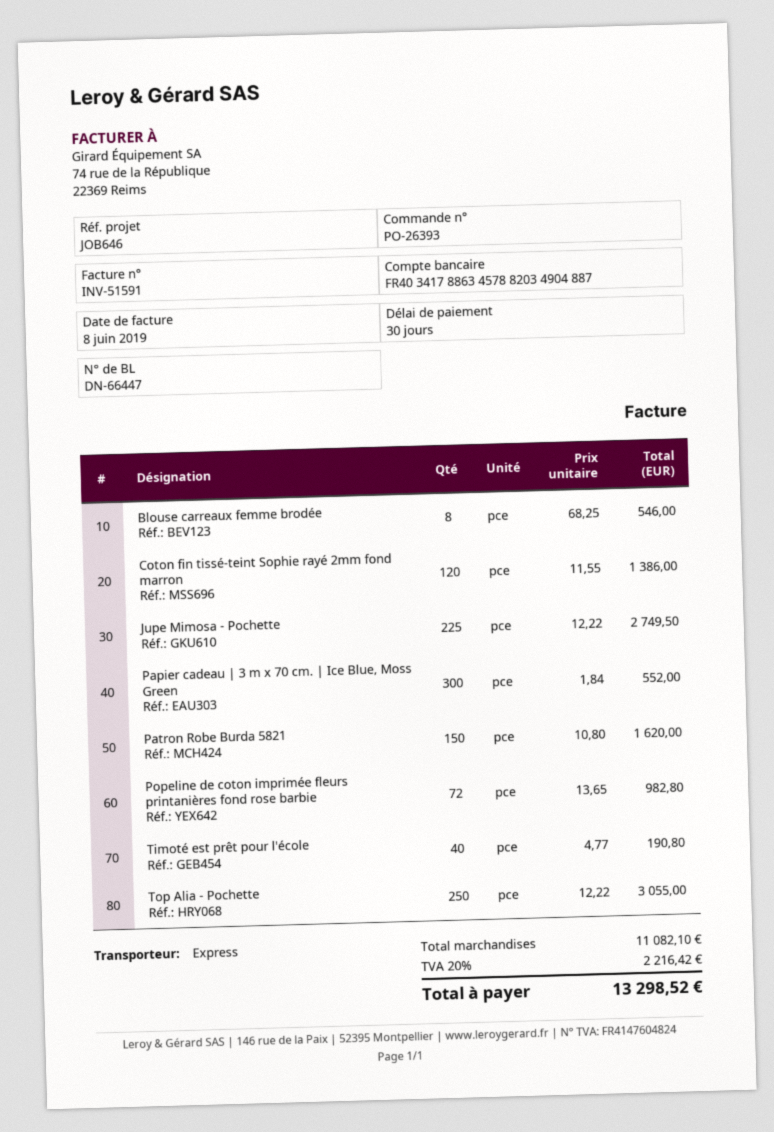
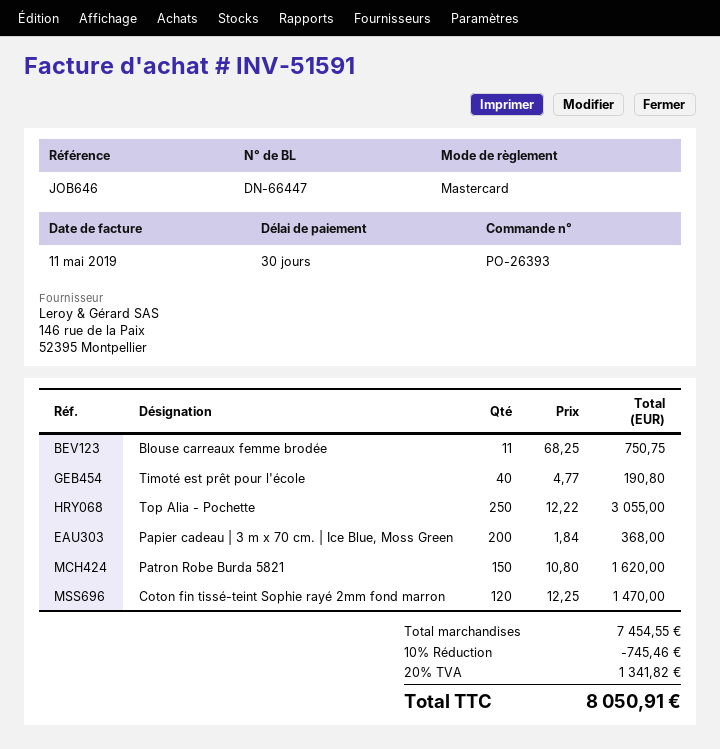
invoice date: 2019-06-08 -> 2019-05-11
Blouse carreaux femme brodée: 8 x 68.25 = 546.00 -> 11 x 68.25 = 750.75
Coton fin tissé-teint Sophie rayé 2mm fond marron: 120 x 11.55 = 1386.00 -> 120 x 12.25 = 1470.00
Jupe Mimosa - Pochette: 225 x 12.22 = 2749.50 -> none
Papier cadeau | 3 m x 70 cm. | Ice Blue, Moss Green: 300 x 1.84 = 552.00 -> 200 x 1.84 = 368.00
Popeline de coton imprimée fleurs printanières fond rose barbie: 72 x 13.65 = 982.80 -> none
subtotal: 11082.10 -> 7454.55
discount: none -> 10% = 745.46
tax: 20% = 2216.42 -> 20% = 1341.82
total: 13298.52 -> 8050.91

